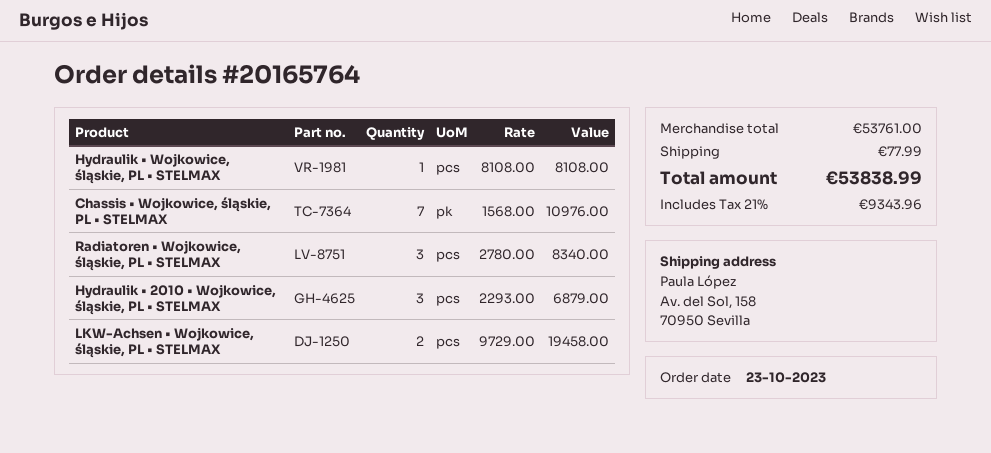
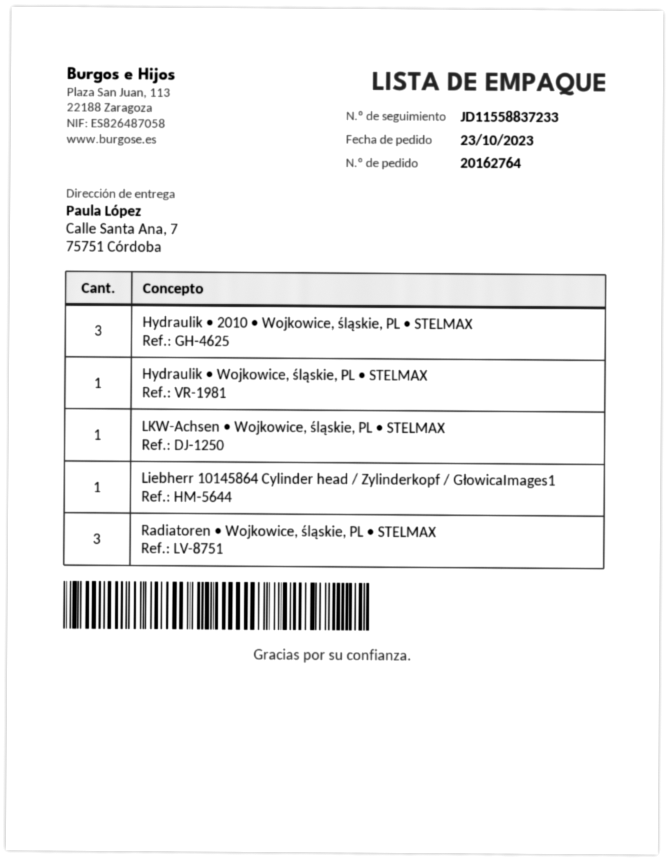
order number: 20165764 -> 20162764
ship to: Av. del Sol, 158, 70950 Sevilla -> Calle Santa Ana, 7, 75751 Córdoba
Chassis • Wojkowice, śląskie, PL • STELMAX: 7 -> none
LKW-Achsen • Wojkowice, śląskie, PL • STELMAX: 2 -> 1
Liebherr 10145864 Cylinder head / Zylinderkopf / GłowicaImages1: none -> 1

